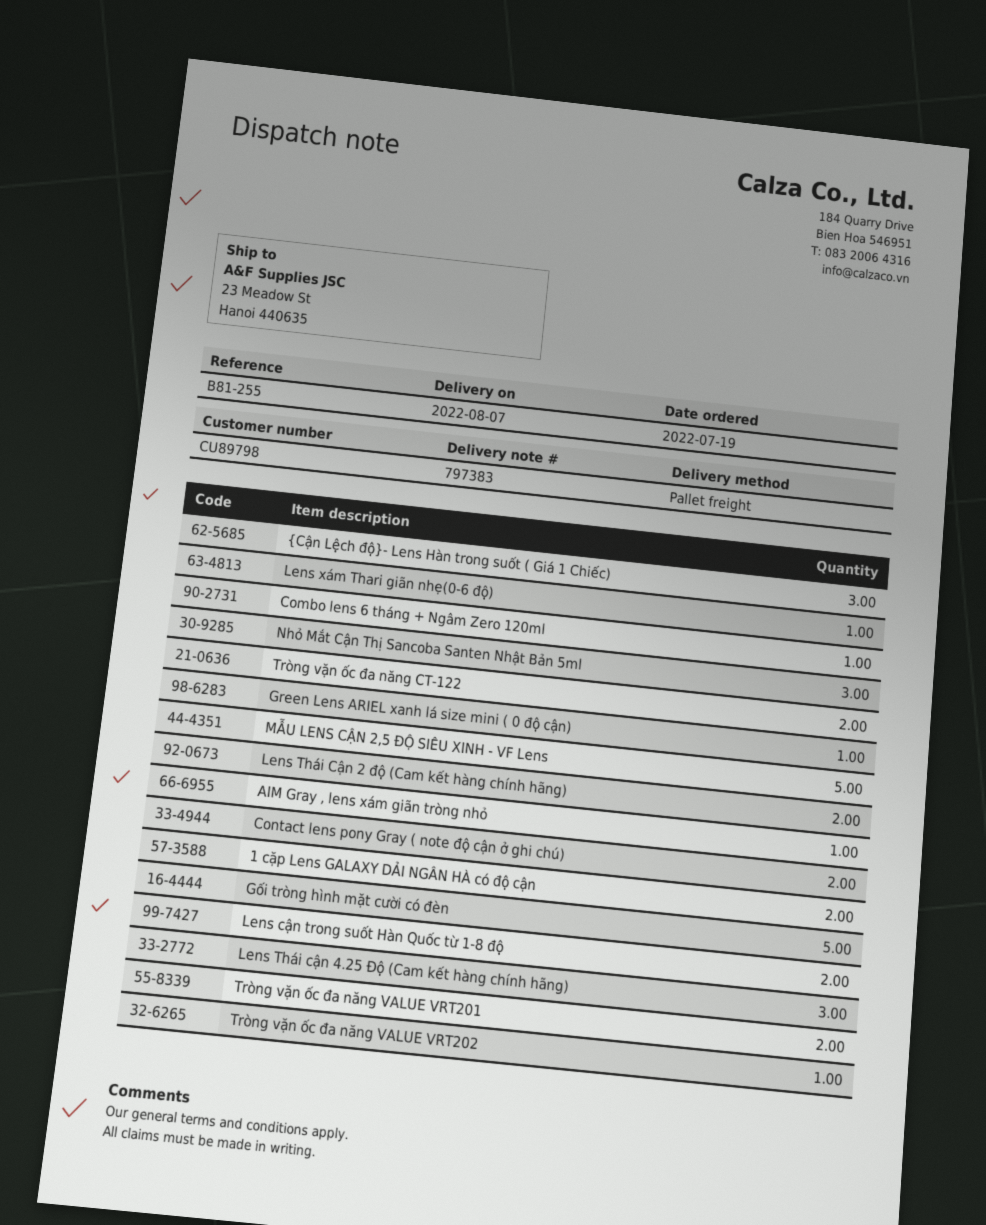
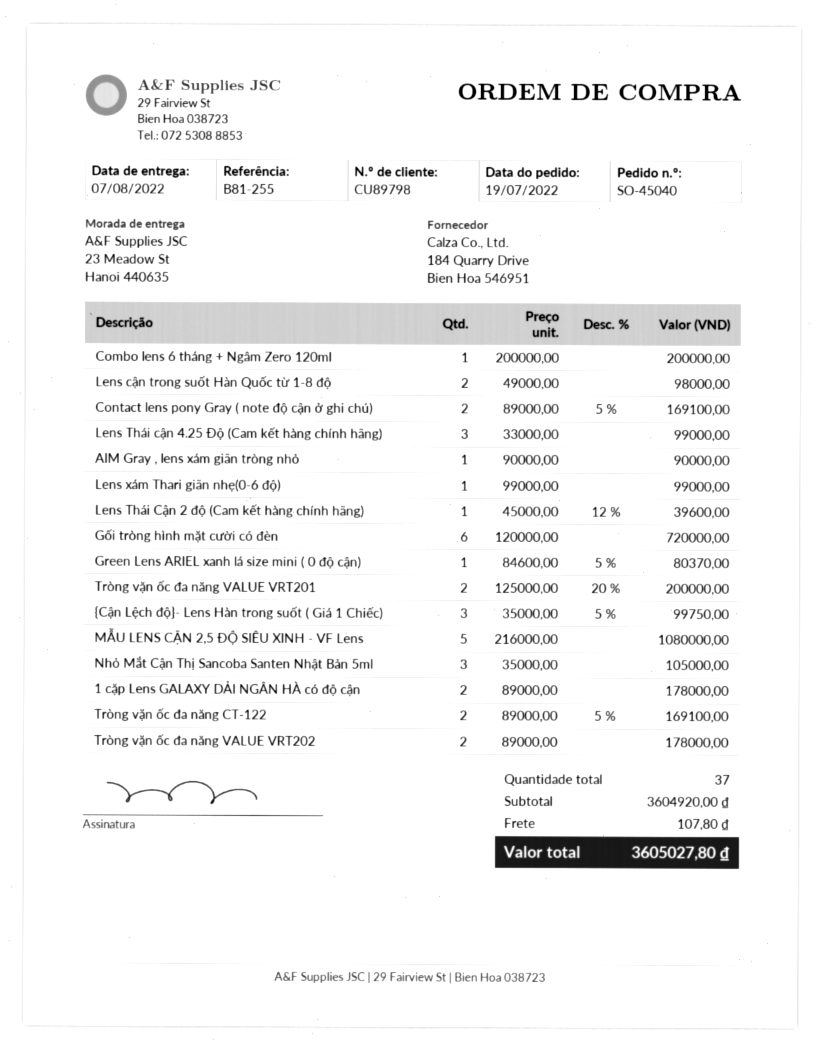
Lens Thái Cận 2 độ (Cam kết hàng chính hãng): 2 -> 1
Gối tròng hình mặt cười có đèn: 5 -> 6
Tròng vặn ốc đa năng VALUE VRT202: 1 -> 2

